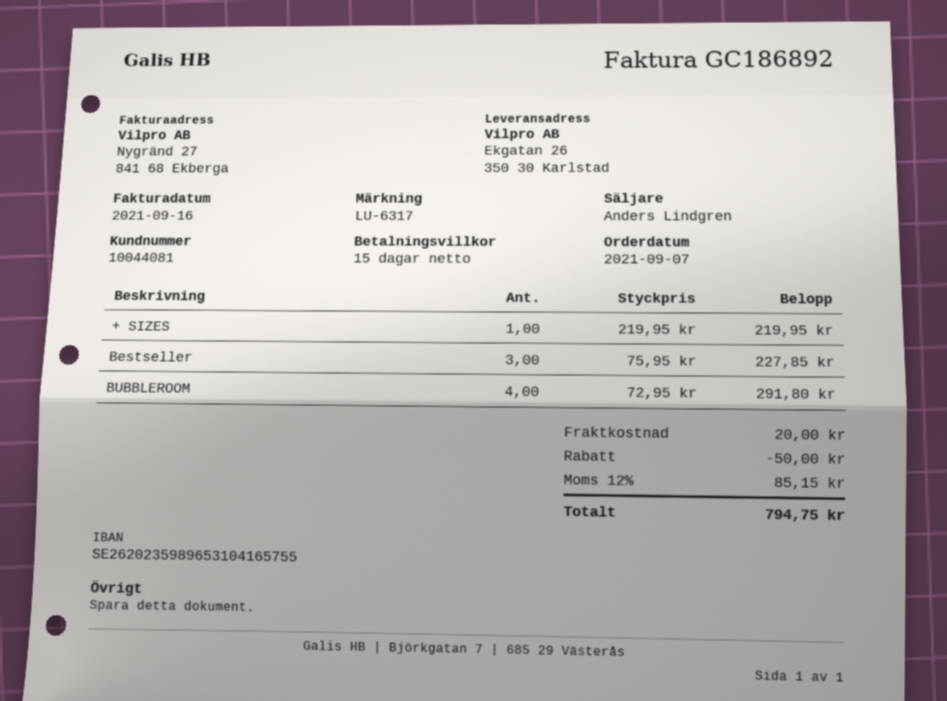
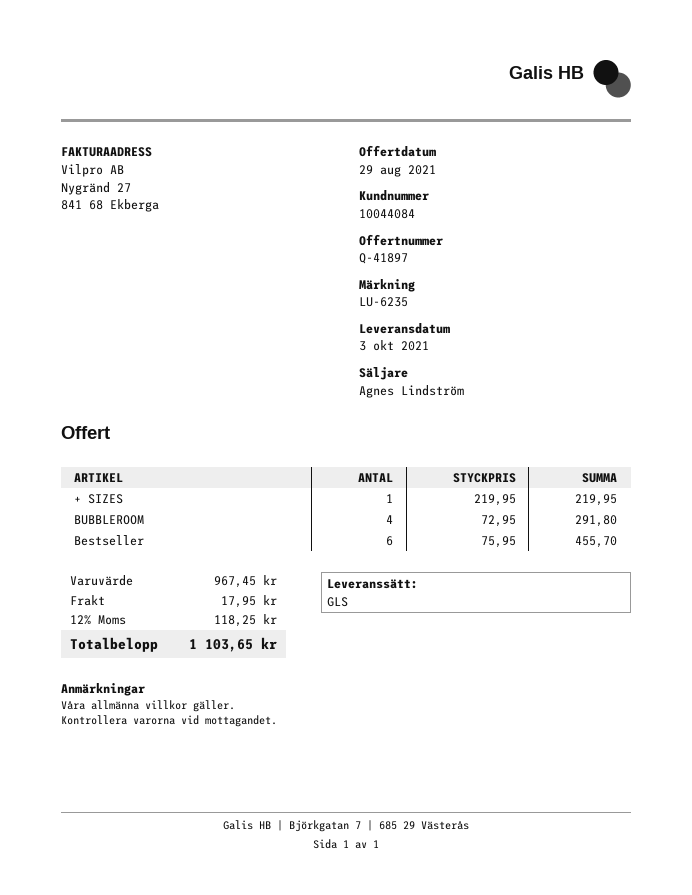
customer number: 10044081 -> 10044084
reference: LU-6317 -> LU-6235
sales rep: Anders Lindgren -> Agnes Lindström
Bestseller: 3 x 75.95 = 227.85 -> 6 x 75.95 = 455.70
discount: 50.00 -> none
shipping: 20.00 -> 17.95
tax: 12% = 85.15 -> 12% = 118.25
total: 794.75 -> 1103.65

